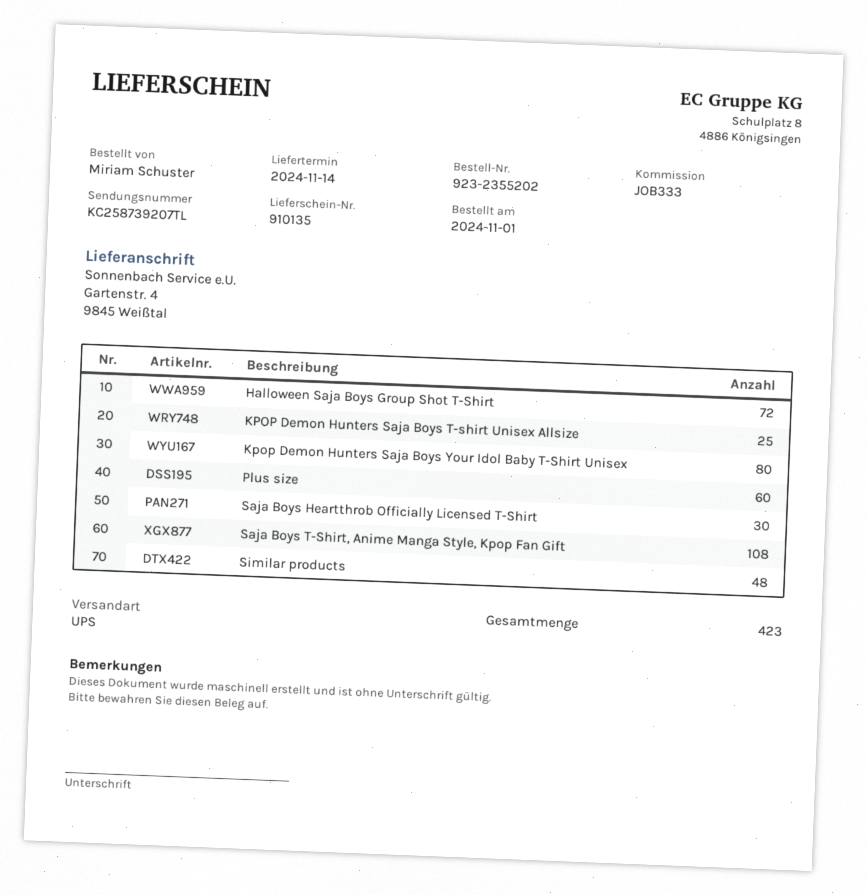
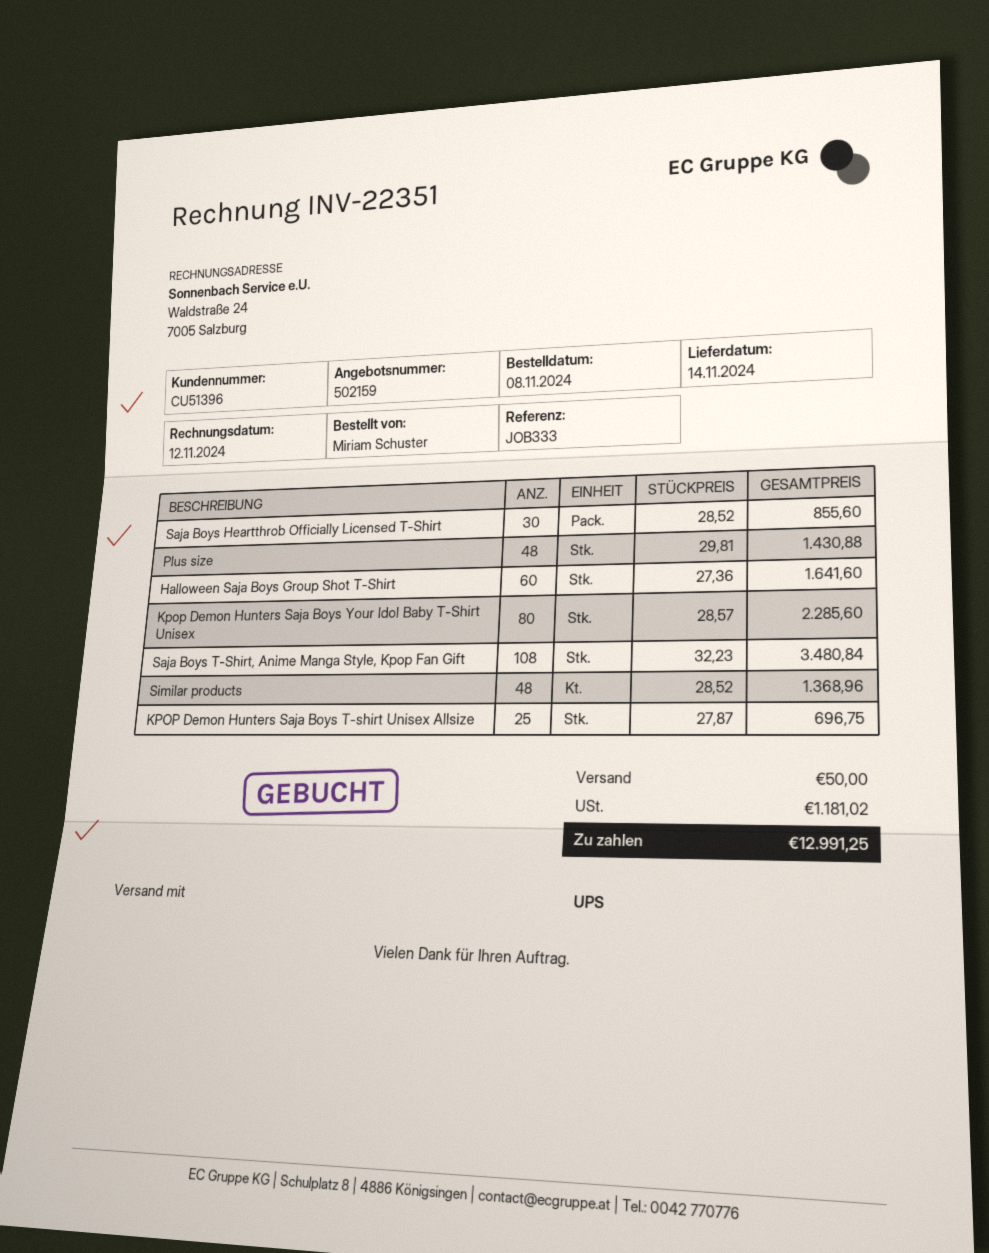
order date: 2024-11-01 -> 2024-11-08
Halloween Saja Boys Group Shot T-Shirt: 72 -> 60
Plus size: 60 -> 48

